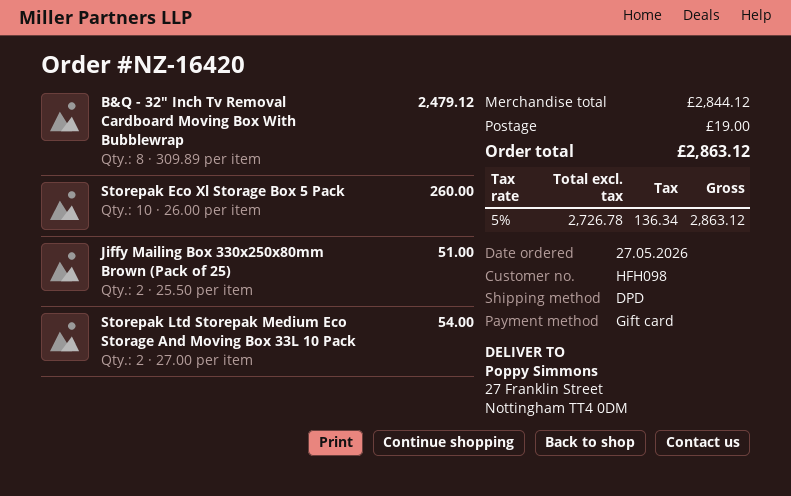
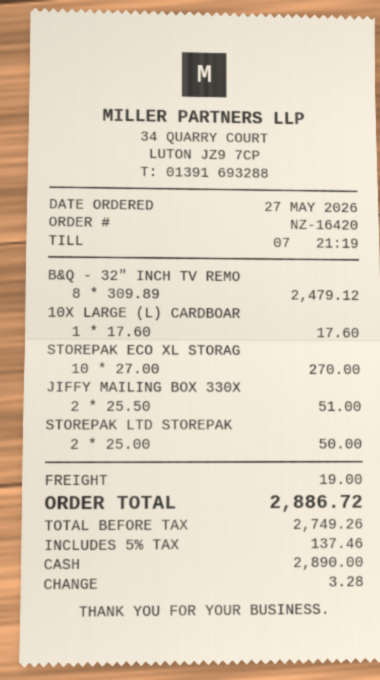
payment method: gift card -> cash
Storepak Eco Xl Storage Box 5 Pack: 10 x 26.00 = 260.00 -> 10 x 27.00 = 270.00
Storepak Ltd Storepak Medium Eco Storage And Moving Box 33L 10 Pack: 2 x 27.00 = 54.00 -> 2 x 25.00 = 50.00
10X LARGE (L) CARDBOAR: none -> 1 x 17.60 = 17.60
net: 2726.78 -> 2749.26
tax: 5% = 136.34 -> 5% = 137.46
total: 2863.12 -> 2886.72

